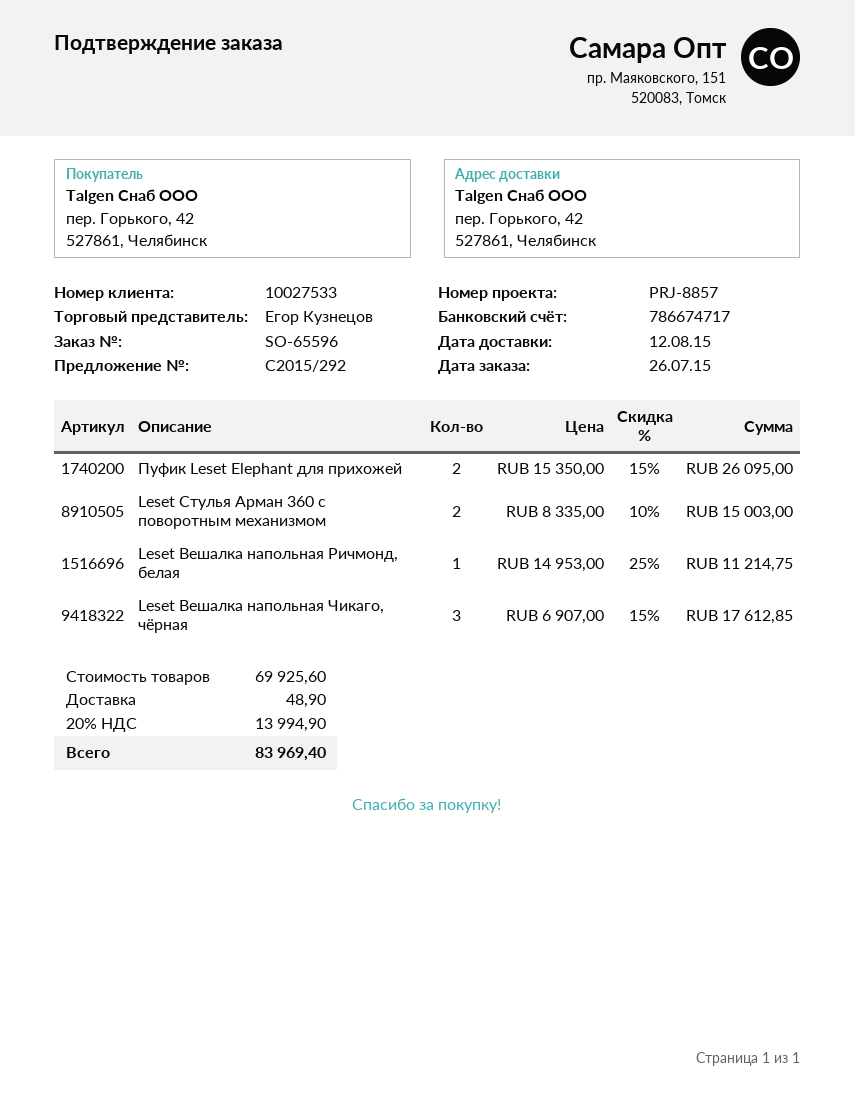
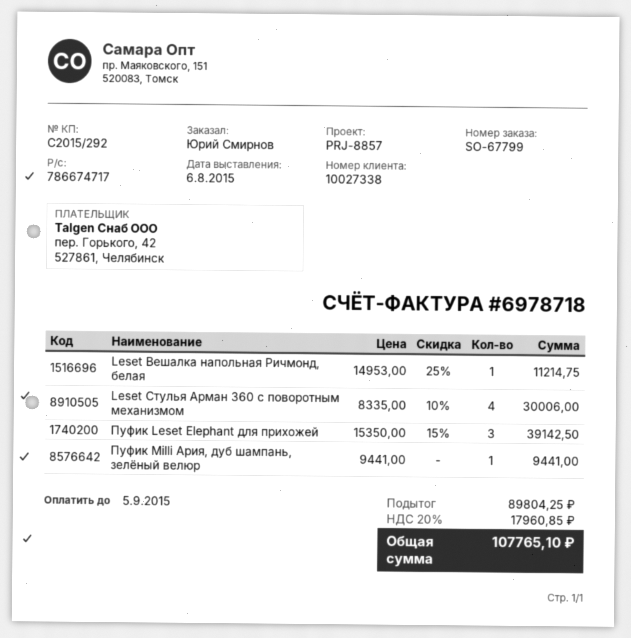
order number: SO-65596 -> SO-67799
customer number: 10027533 -> 10027338
Пуфик Leset Elephant для прихожей: 2 x 15350.00 - 15% = 26095.00 -> 3 x 15350.00 - 15% = 39142.50
Leset Стулья Арман 360 с поворотным механизмом: 2 x 8335.00 - 10% = 15003.00 -> 4 x 8335.00 - 10% = 30006.00
Leset Вешалка напольная Чикаго, чёрная: 3 x 6907.00 - 15% = 17612.85 -> none
Пуфик Milli Ария, дуб шампань, зелёный велюр: none -> 1 x 9441.00 = 9441.00
subtotal: 69925.60 -> 89804.25
shipping: 48.90 -> none
tax: 20% = 13994.90 -> 20% = 17960.85
total: 83969.40 -> 107765.10

